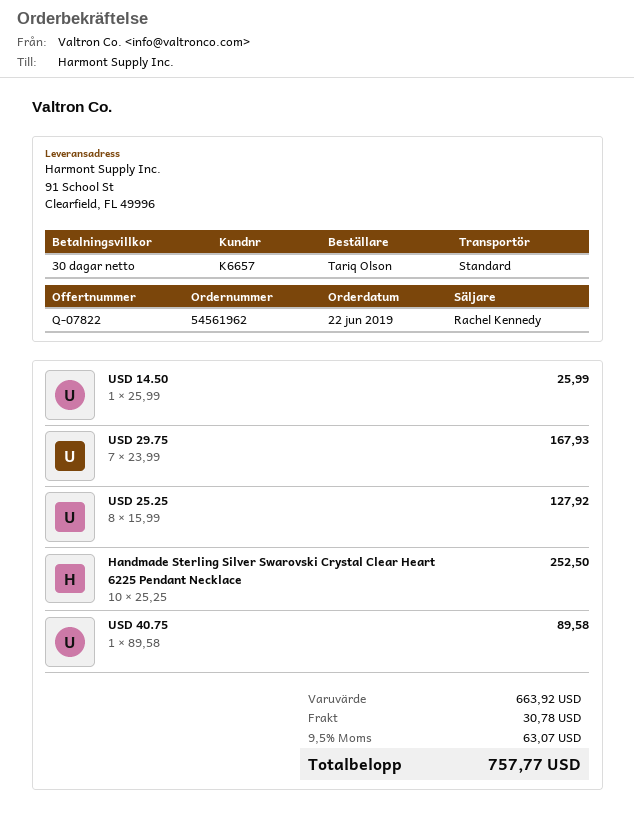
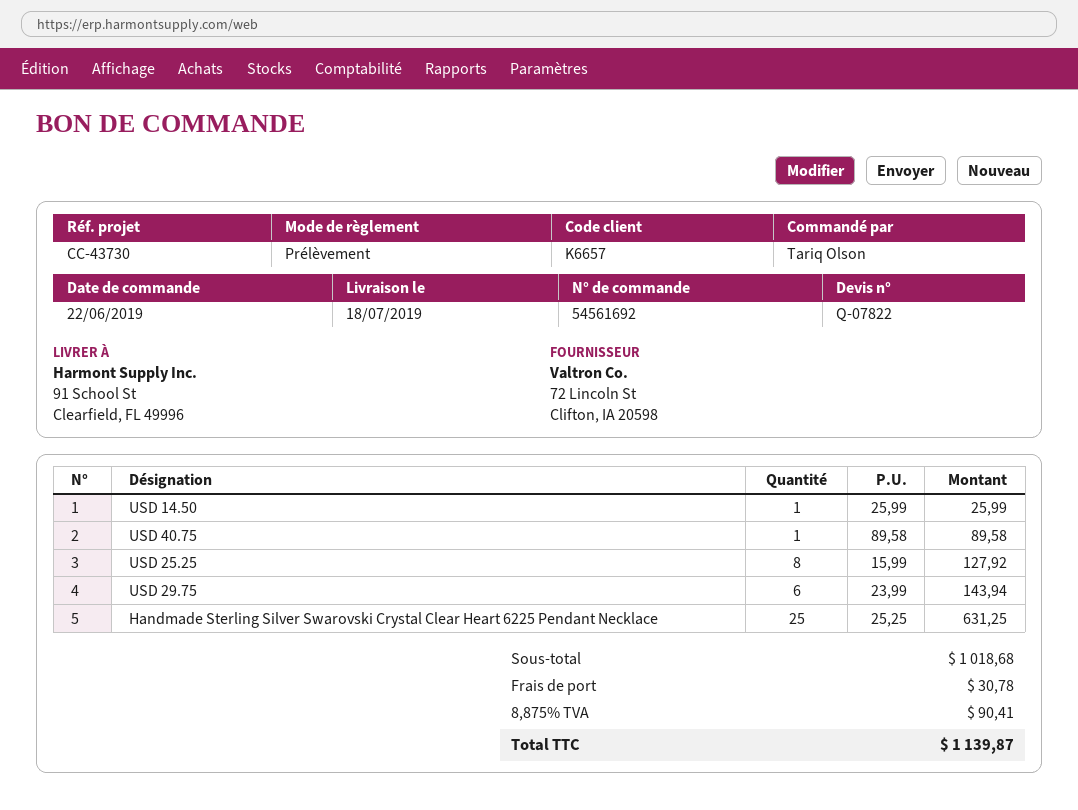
order number: 54561962 -> 54561692
USD 29.75: 7 x 23.99 = 167.93 -> 6 x 23.99 = 143.94
Handmade Sterling Silver Swarovski Crystal Clear Heart 6225 Pendant Necklace: 10 x 25.25 = 252.50 -> 25 x 25.25 = 631.25
subtotal: 663.92 -> 1018.68
tax: 9.5% = 63.07 -> 8.875% = 90.41
total: 757.77 -> 1139.87

